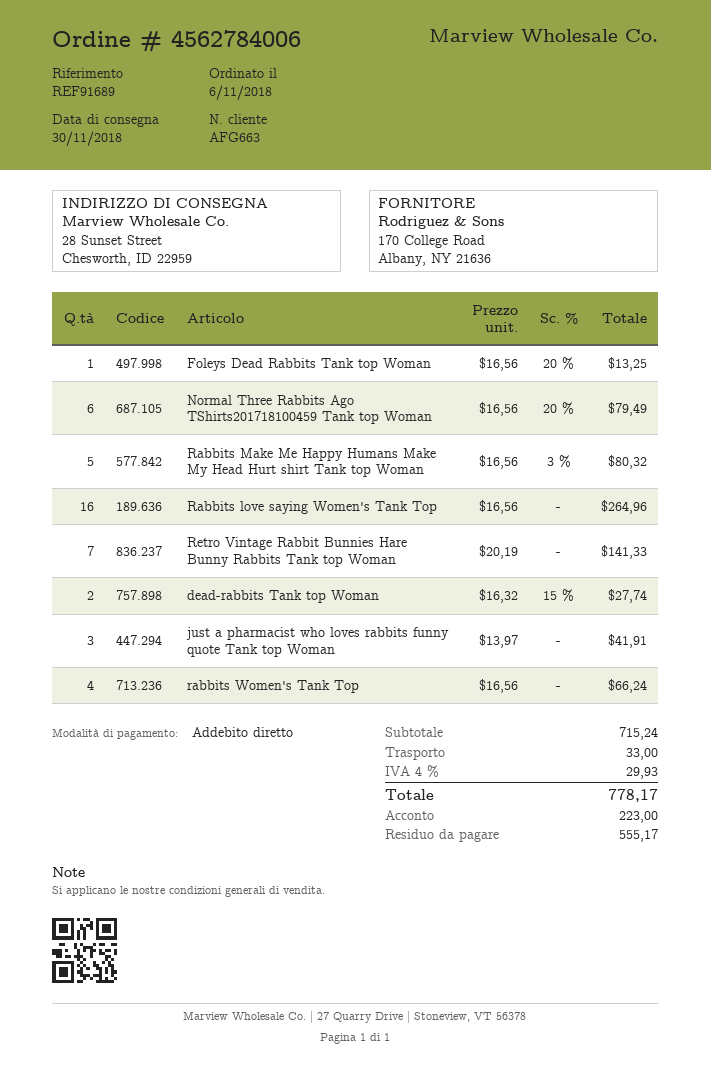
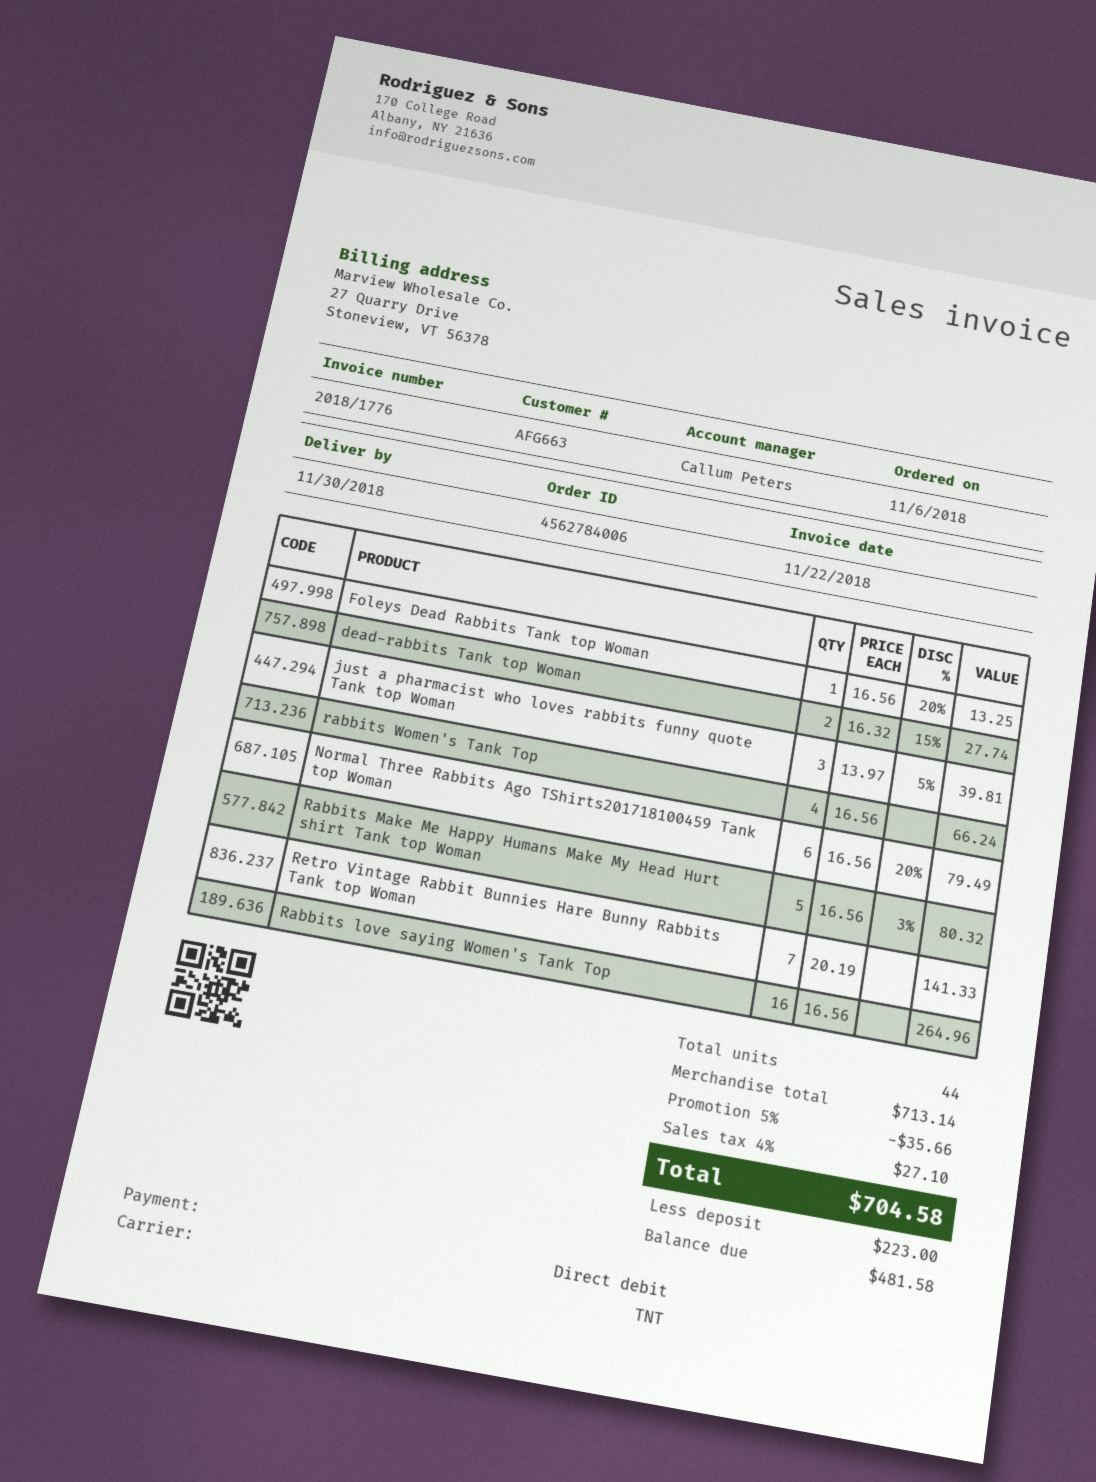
just a pharmacist who loves rabbits funny quote Tank top Woman: 3 x 13.97 = 41.91 -> 3 x 13.97 - 5% = 39.81
subtotal: 715.24 -> 713.14
discount: none -> 5% = 35.66
shipping: 33.00 -> none
tax: 4% = 29.93 -> 4% = 27.10
total: 778.17 -> 704.58
balance: 555.17 -> 481.58

